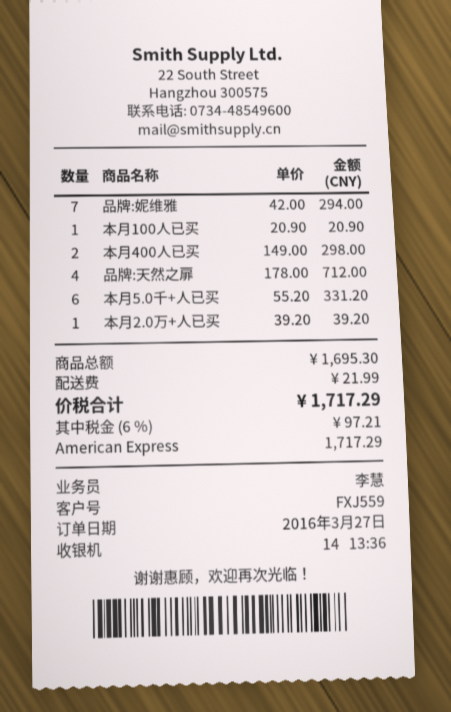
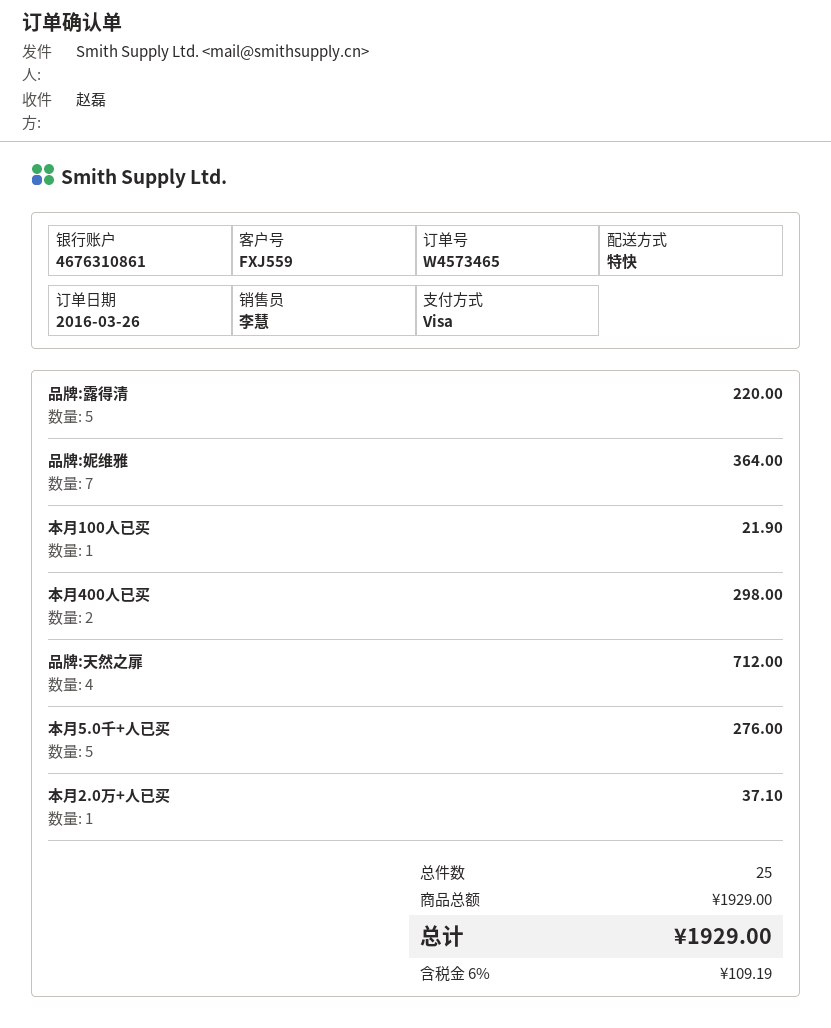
order date: 2016-03-27 -> 2016-03-26
payment method: American Express -> Visa
品牌:妮维雅: 7 for 294.00 -> 7 for 364.00
本月100人已买: 1 for 20.90 -> 1 for 21.90
本月5.0千+人已买: 6 for 331.20 -> 5 for 276.00
本月2.0万+人已买: 1 for 39.20 -> 1 for 37.10
品牌:露得清: none -> 5 for 220.00
subtotal: 1695.30 -> 1929.00
shipping: 21.99 -> none
tax: 6% = 97.21 -> 6% = 109.19
total: 1717.29 -> 1929.00

